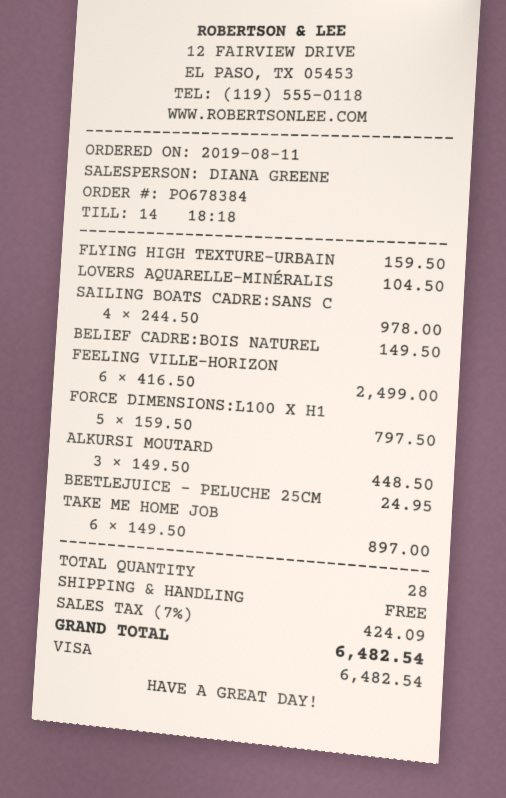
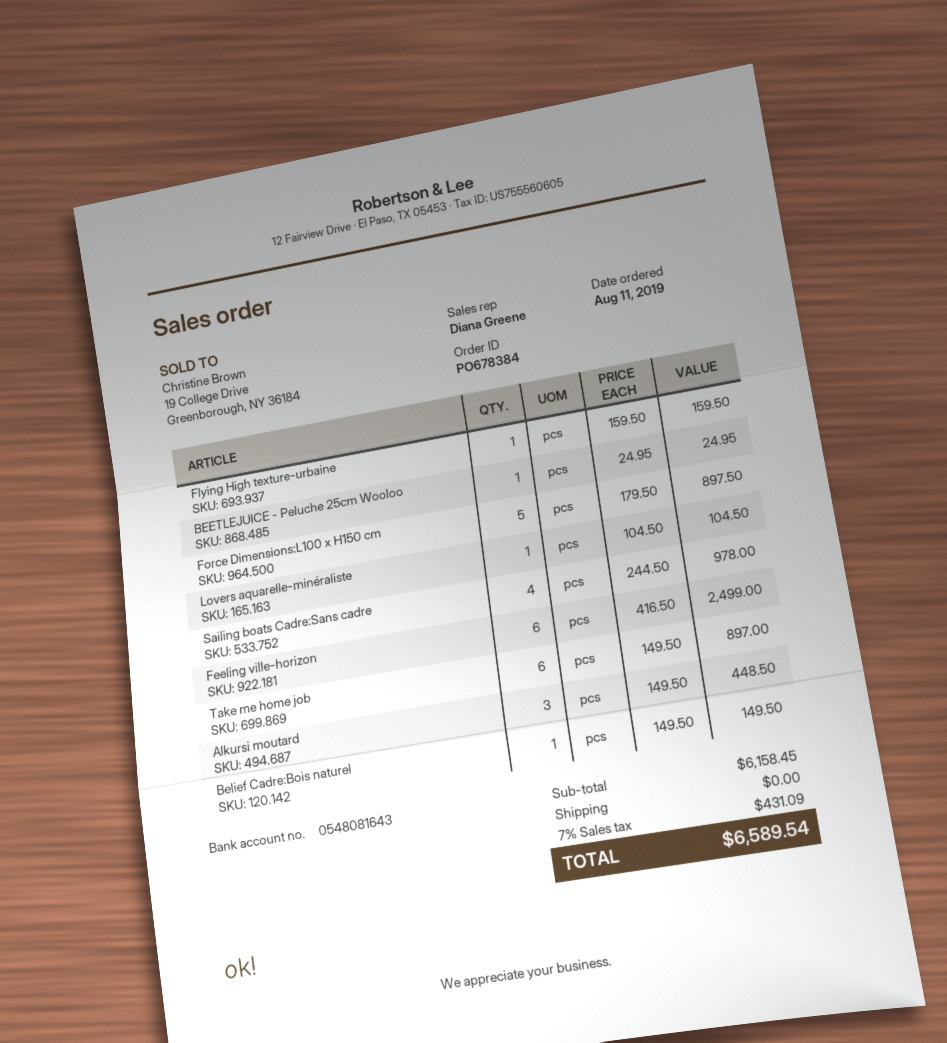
FORCE DIMENSIONS:L100 X H1: 5 x 159.50 = 797.50 -> 5 x 179.50 = 897.50
tax: 7% = 424.09 -> 7% = 431.09
total: 6482.54 -> 6589.54

